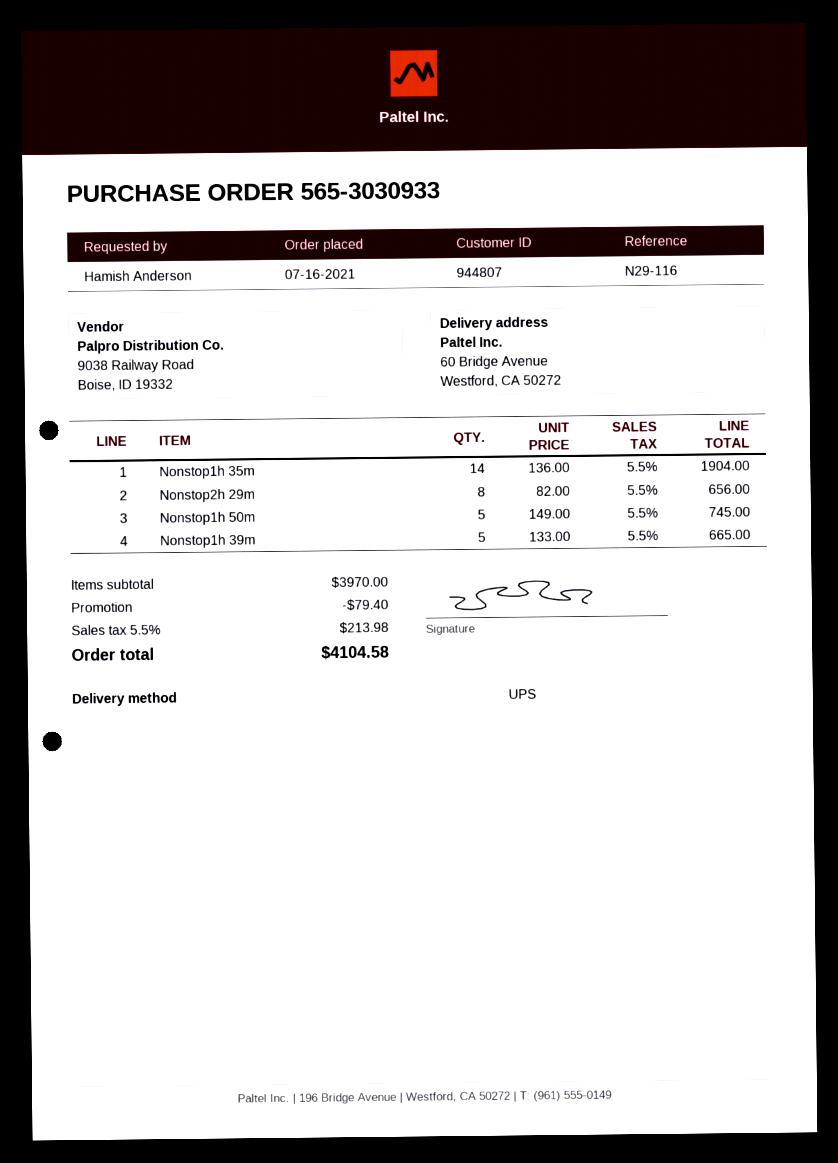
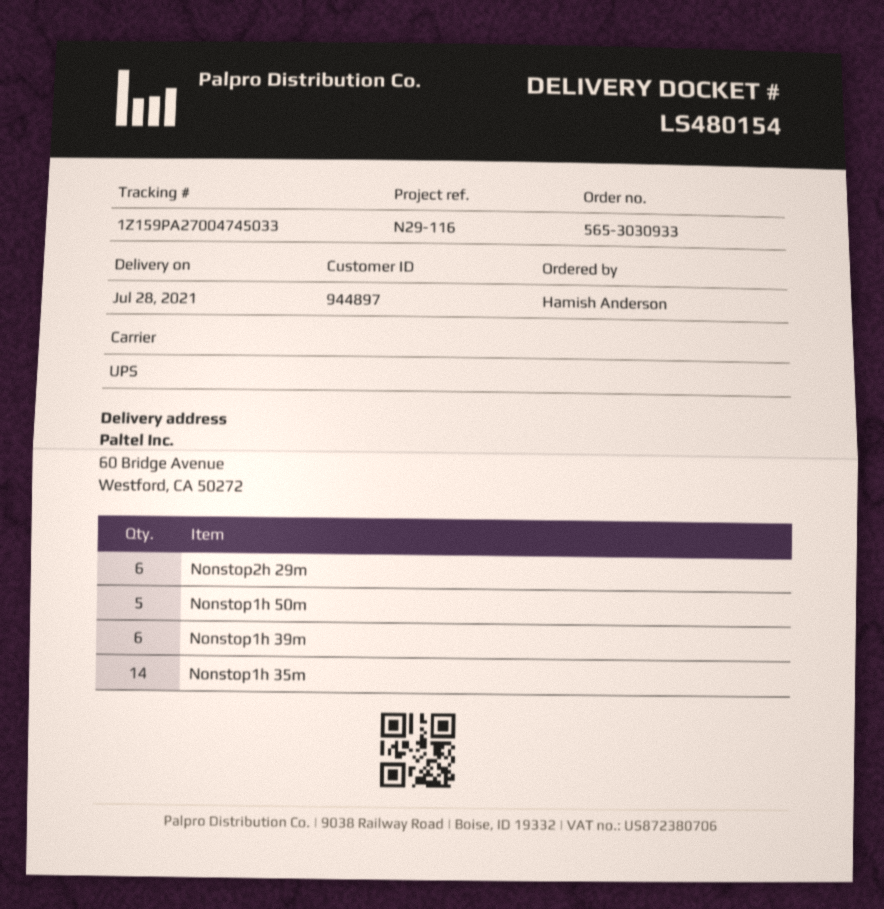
customer number: 944807 -> 944897
Nonstop2h 29m: 8 -> 6
Nonstop1h 39m: 5 -> 6

